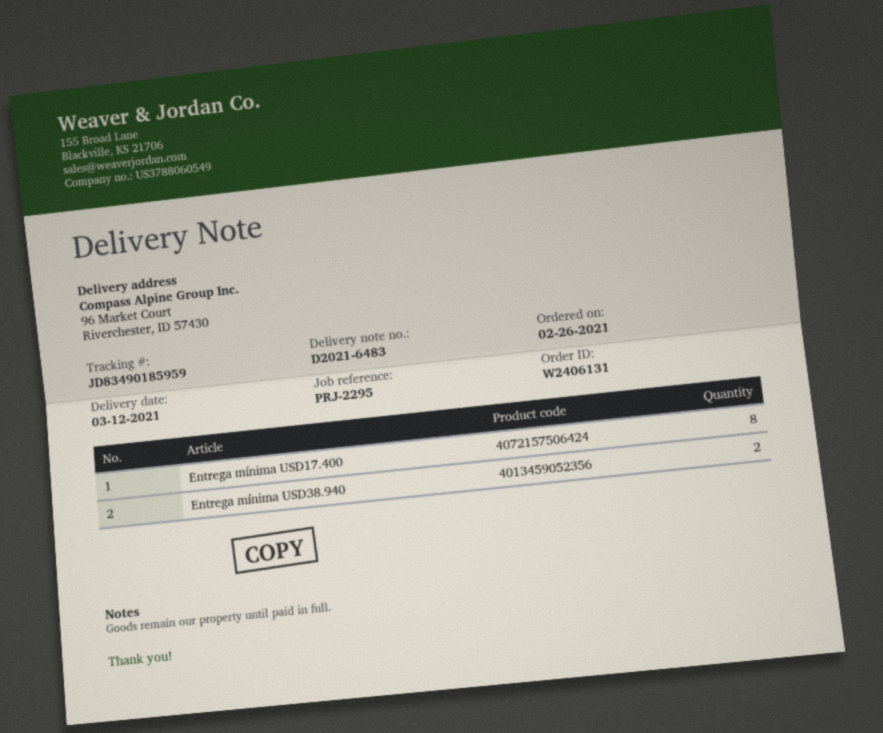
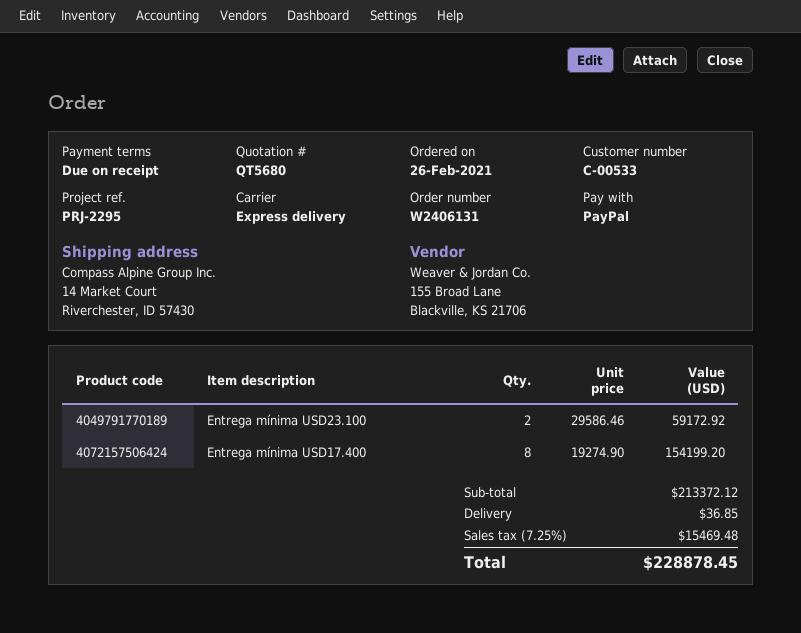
ship to: 96 Market Court, Riverchester, ID 57430 -> 14 Market Court, Riverchester, ID 57430
Entrega mínima USD38.940: 2 -> none
Entrega mínima USD23.100: none -> 2

